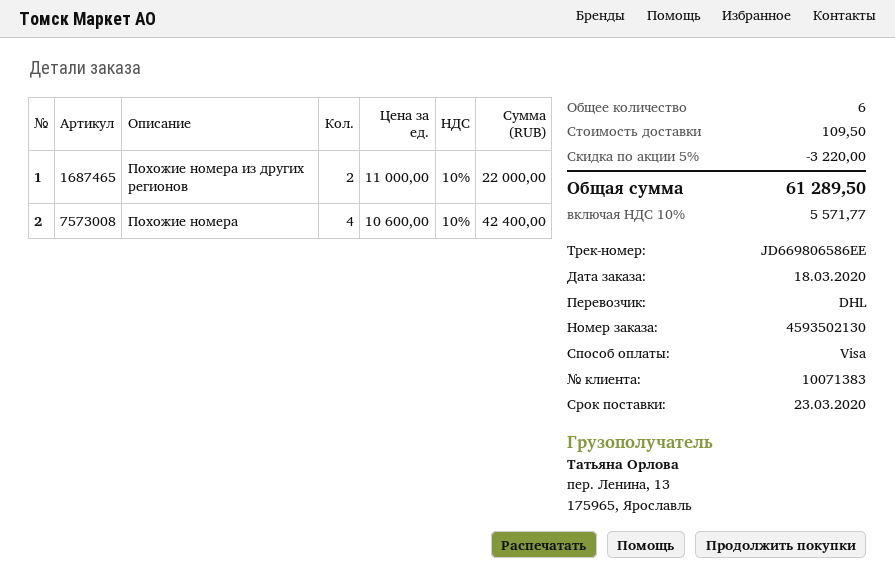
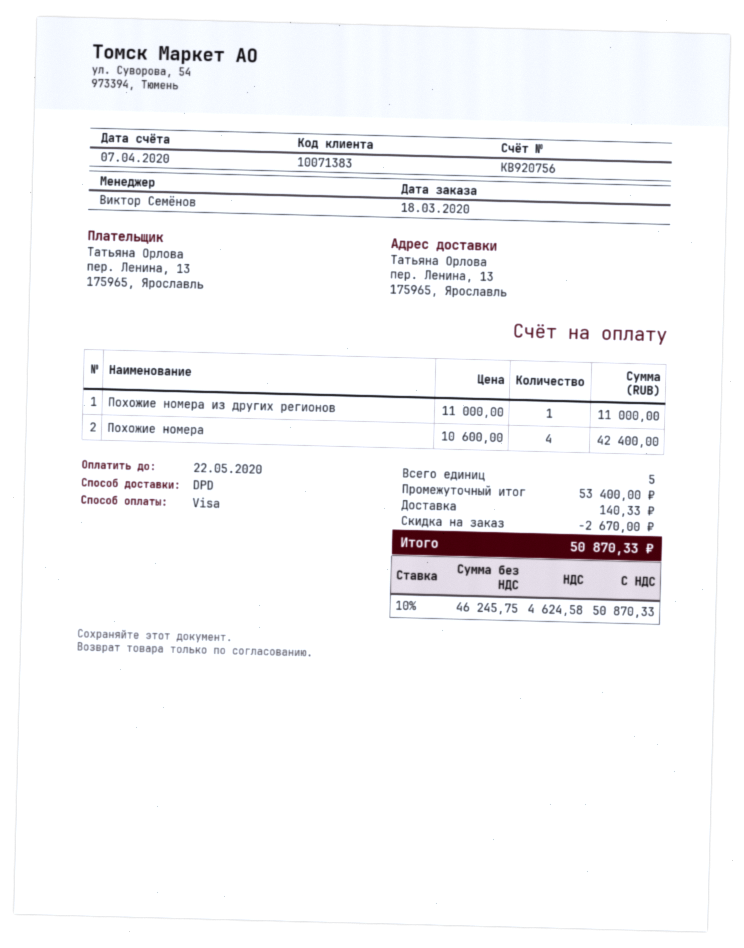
shipping method: DHL -> DPD
Похожие номера из других регионов: 2 x 11000.00 = 22000.00 -> 1 x 11000.00 = 11000.00
total quantity: 6 -> 5
discount: 3220.00 -> 2670.00
shipping: 109.50 -> 140.33
tax: 10% = 5571.77 -> 10% = 4624.58
total: 61289.50 -> 50870.33

